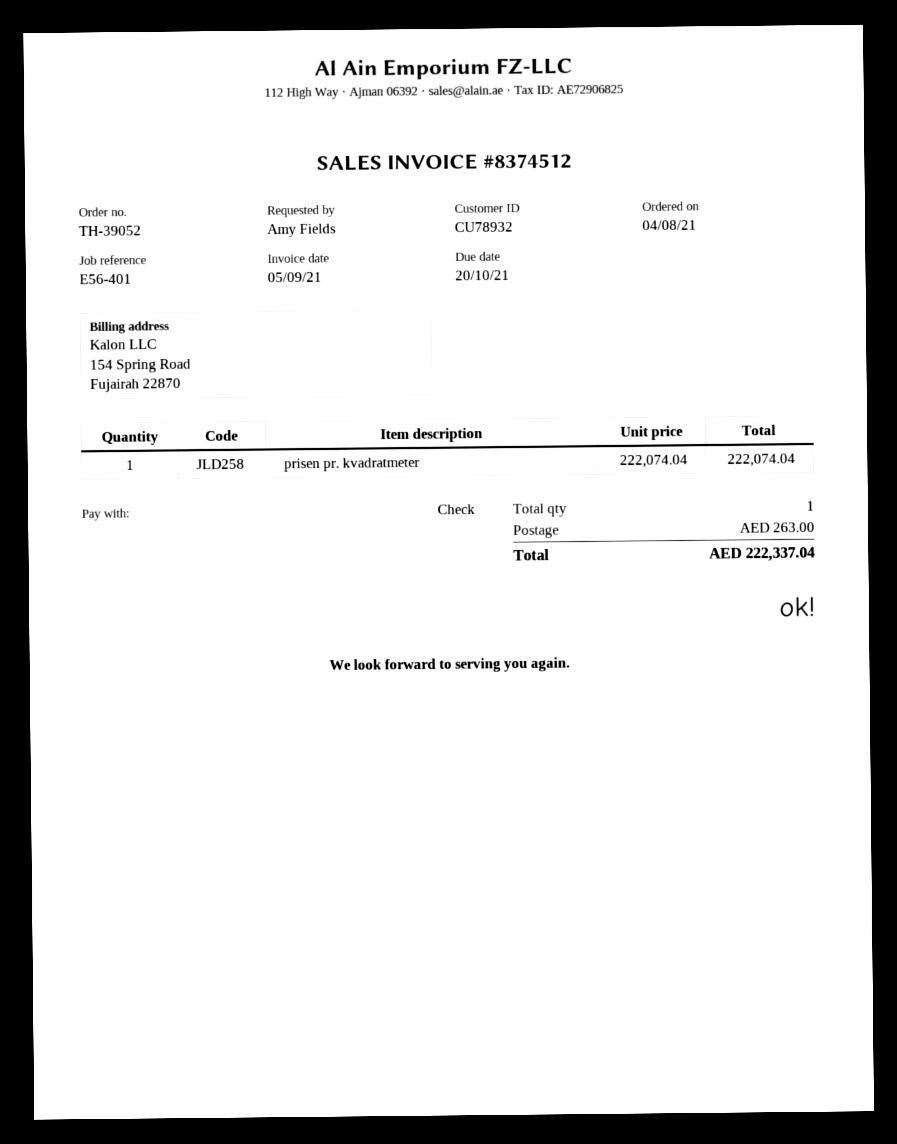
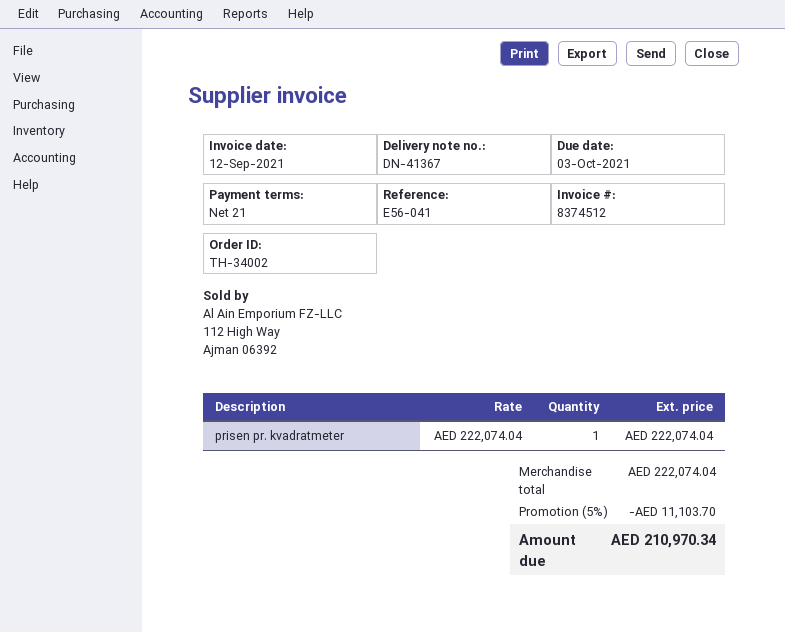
order number: TH-39052 -> TH-34002
invoice date: 2021-09-05 -> 2021-09-12
due date: 2021-10-20 -> 2021-10-03
reference: E56-401 -> E56-041
discount: none -> 5% = 11103.70
shipping: 263.00 -> none
total: 222337.04 -> 210970.34

